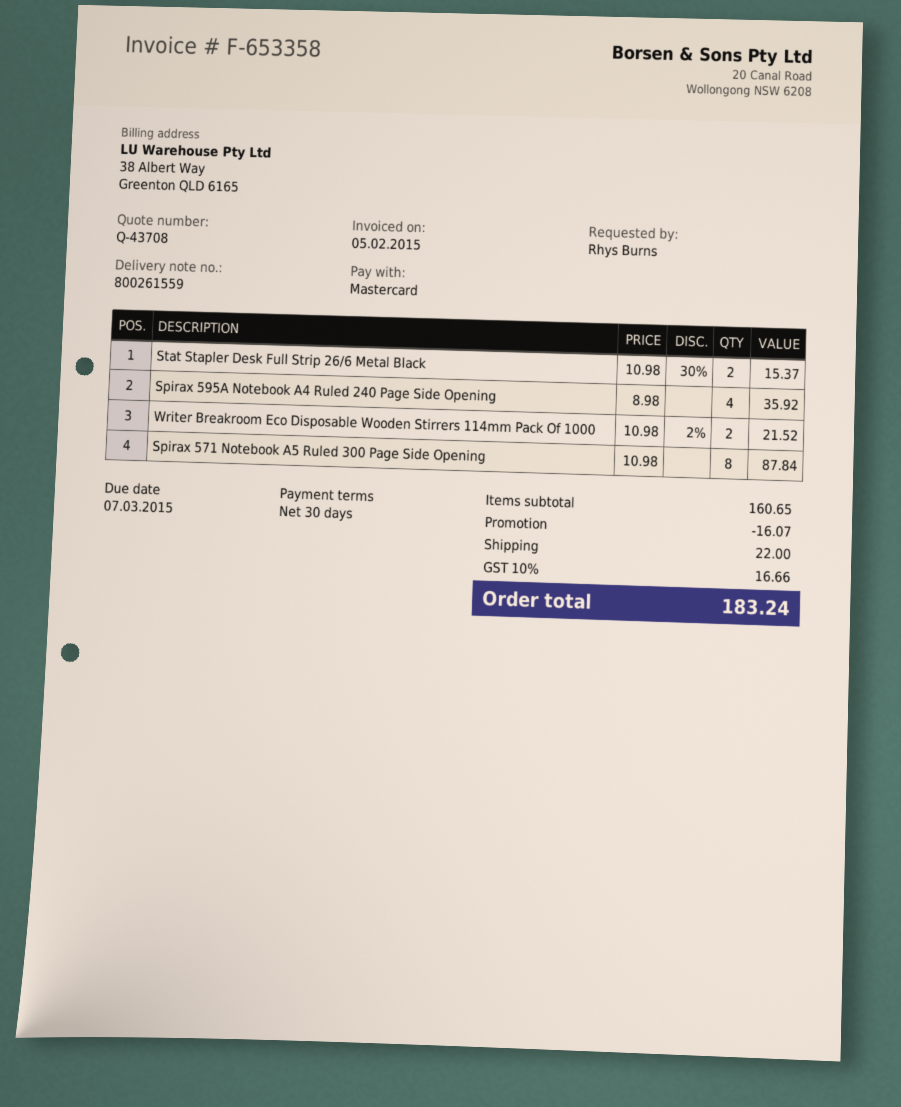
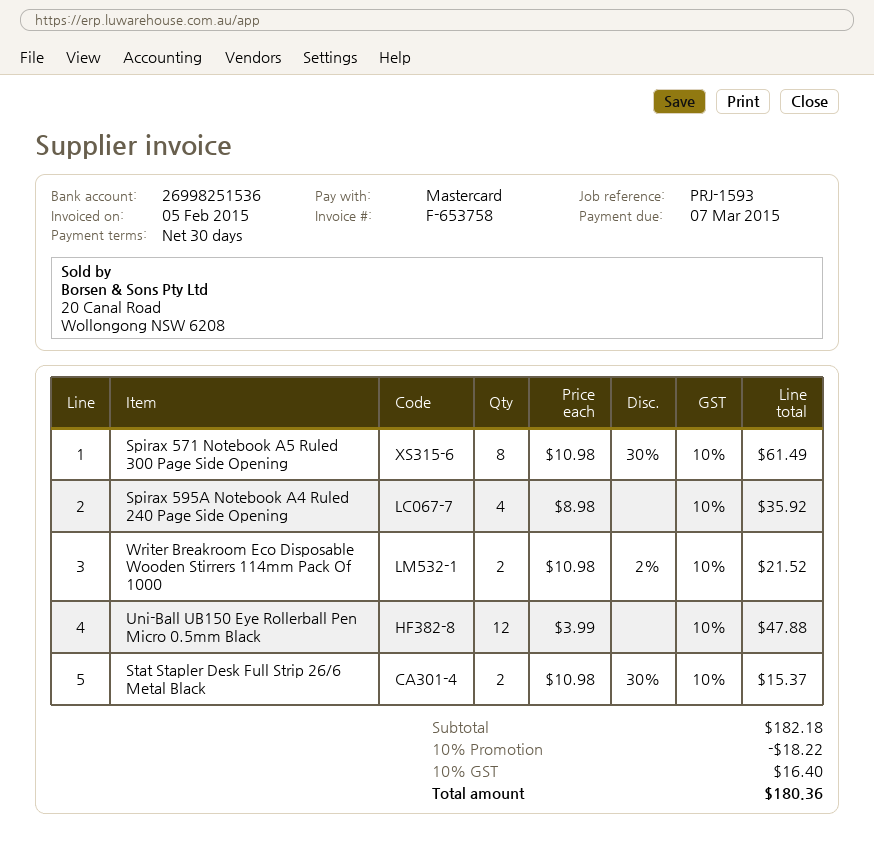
invoice number: F-653358 -> F-653758
Spirax 571 Notebook A5 Ruled 300 Page Side Opening: 8 x 10.98 = 87.84 -> 8 x 10.98 - 30% = 61.49
Uni-Ball UB150 Eye Rollerball Pen Micro 0.5mm Black: none -> 12 x 3.99 = 47.88
subtotal: 160.65 -> 182.18
discount: 16.07 -> 18.22
shipping: 22.00 -> none
tax: 10% = 16.66 -> 10% = 16.40
total: 183.24 -> 180.36

